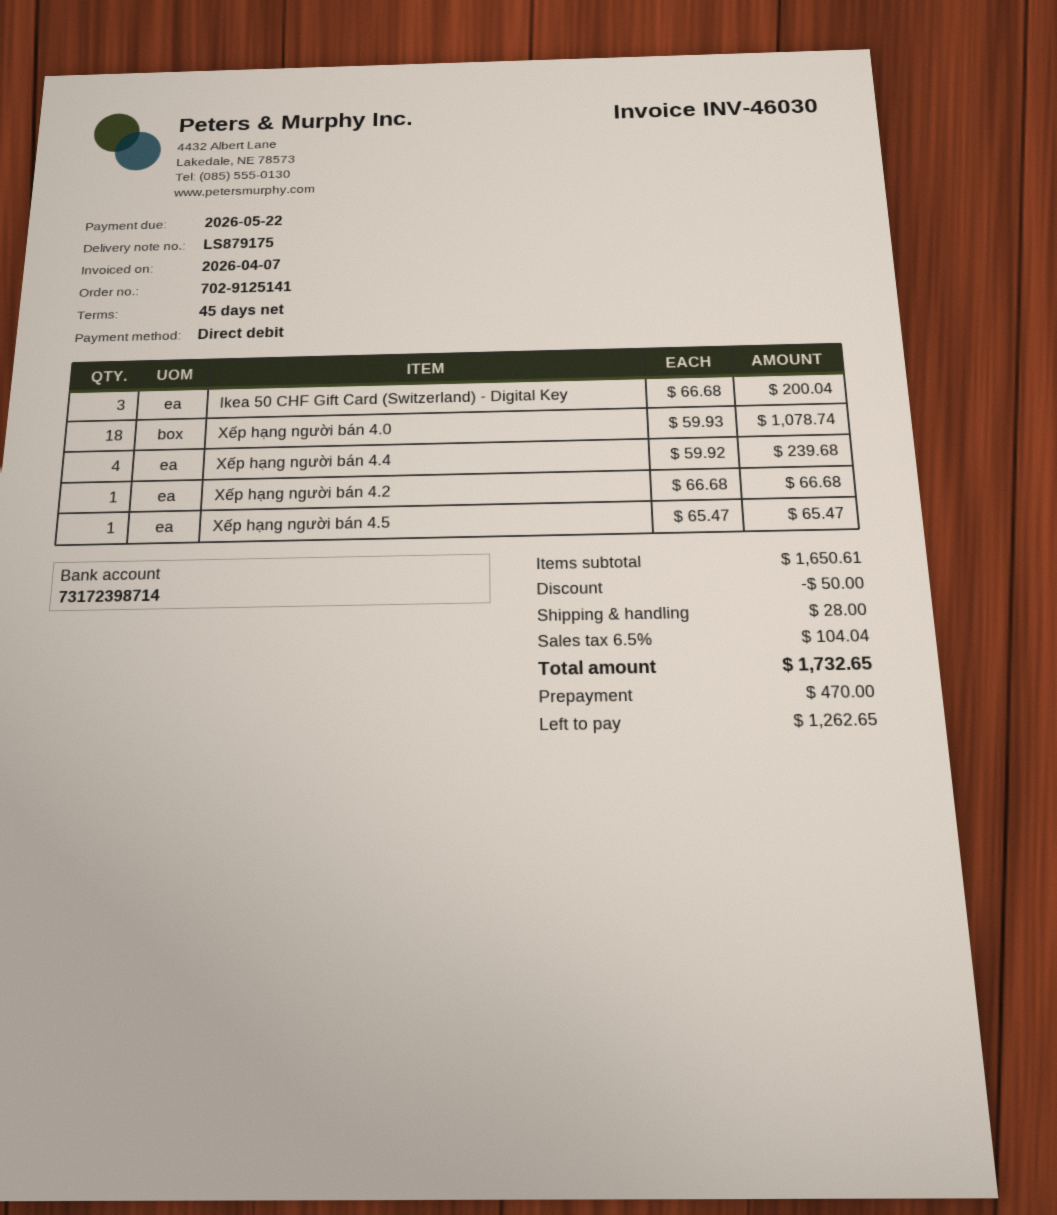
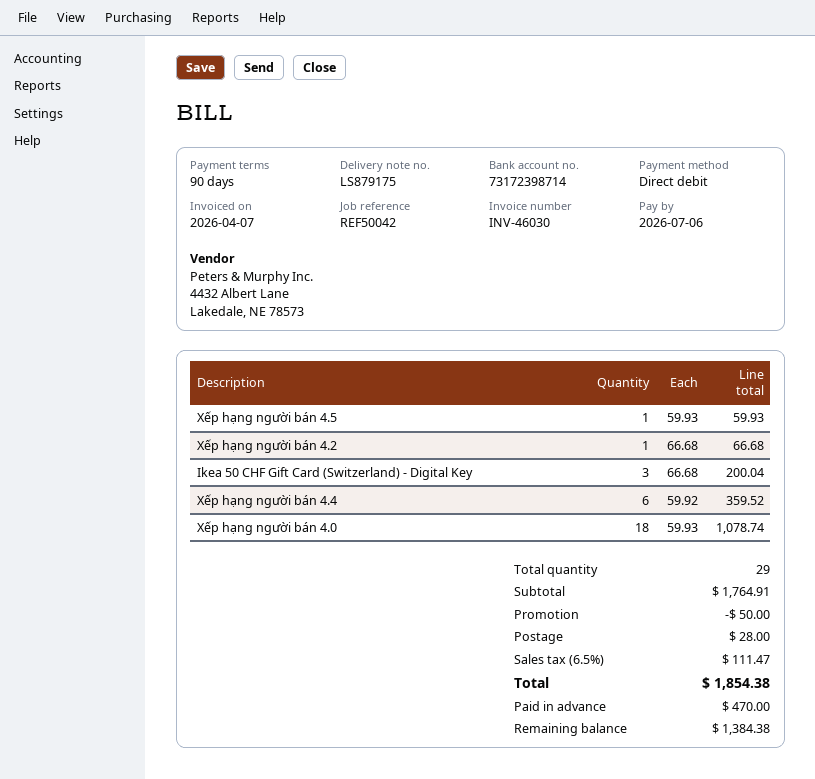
payment terms: 45 days -> 90 days
due date: 2026-05-22 -> 2026-07-06
Xếp hạng người bán 4.4: 4 x 59.92 = 239.68 -> 6 x 59.92 = 359.52
Xếp hạng người bán 4.5: 1 x 65.47 = 65.47 -> 1 x 59.93 = 59.93
subtotal: 1650.61 -> 1764.91
tax: 6.5% = 104.04 -> 6.5% = 111.47
total: 1732.65 -> 1854.38
balance: 1262.65 -> 1384.38

